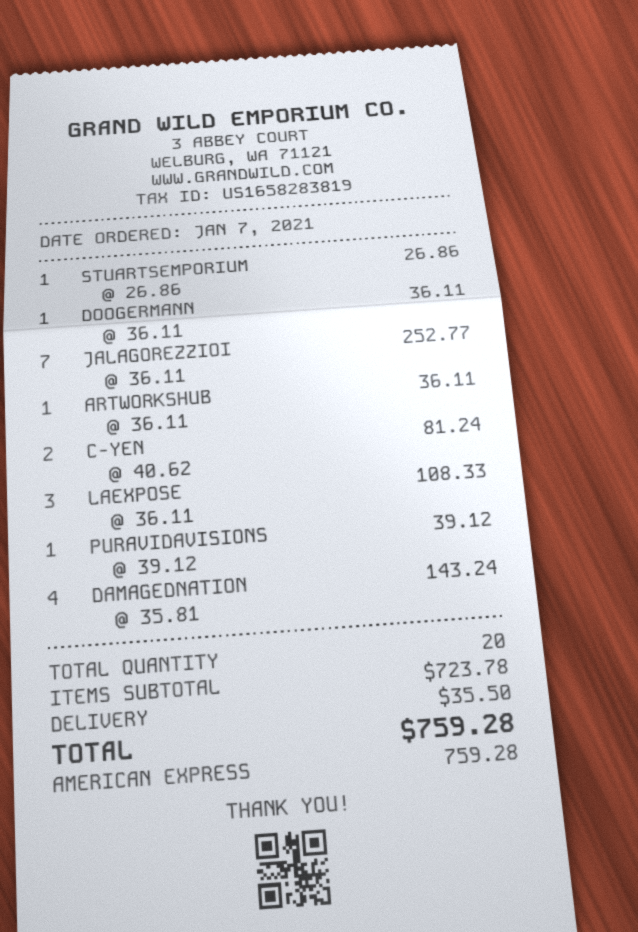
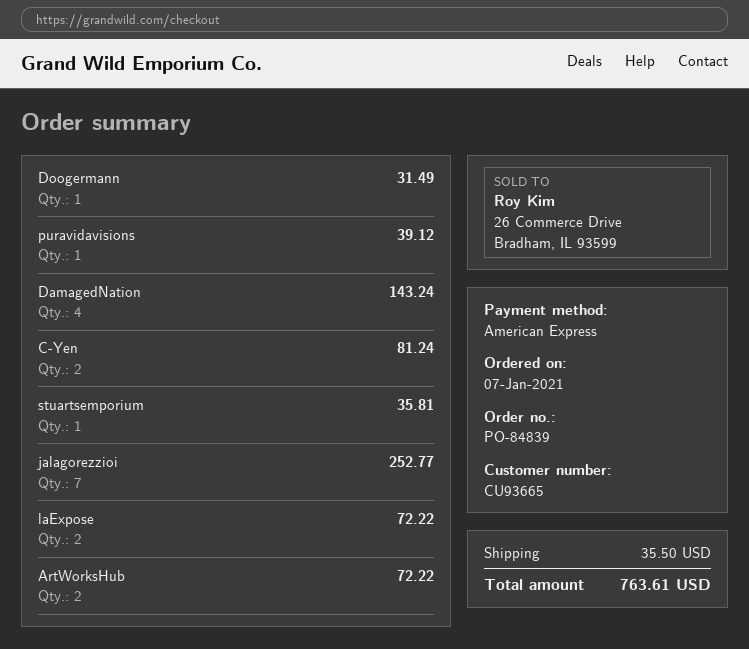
STUARTSEMPORIUM: 1 for 26.86 -> 1 for 35.81
DOOGERMANN: 1 for 36.11 -> 1 for 31.49
ARTWORKSHUB: 1 for 36.11 -> 2 for 72.22
LAEXPOSE: 3 for 108.33 -> 2 for 72.22
total: 759.28 -> 763.61

